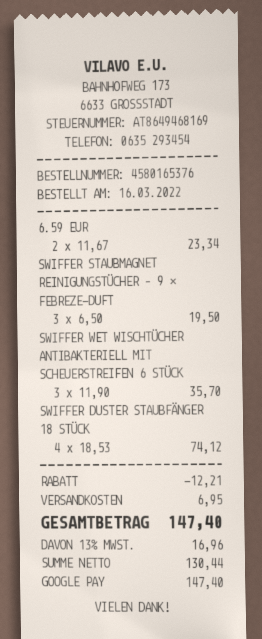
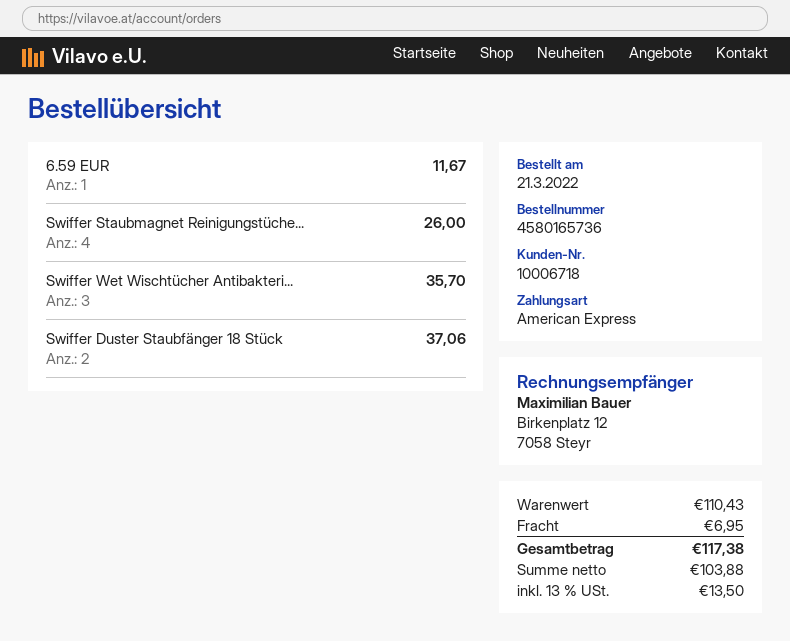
order number: 4580165376 -> 4580165736
order date: 2022-03-16 -> 2022-03-21
payment method: Google Pay -> American Express
6.59 EUR: 2 for 23.34 -> 1 for 11.67
SWIFFER STAUBMAGNET REINIGUNGSTÜCHER – 9 × FEBREZE‑DUFT: 3 for 19.50 -> 4 for 26.00
SWIFFER DUSTER STAUBFÄNGER 18 STÜCK: 4 for 74.12 -> 2 for 37.06
discount: 12.21 -> none
net: 130.44 -> 103.88
tax: 13% = 16.96 -> 13% = 13.50
total: 147.40 -> 117.38

